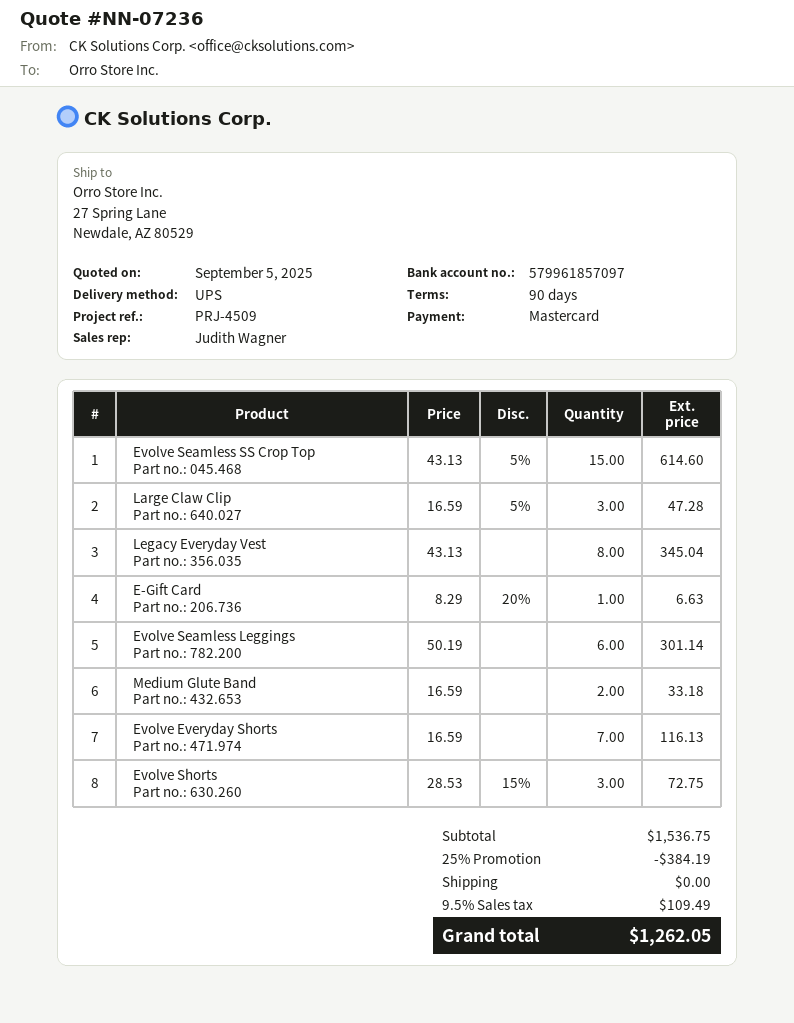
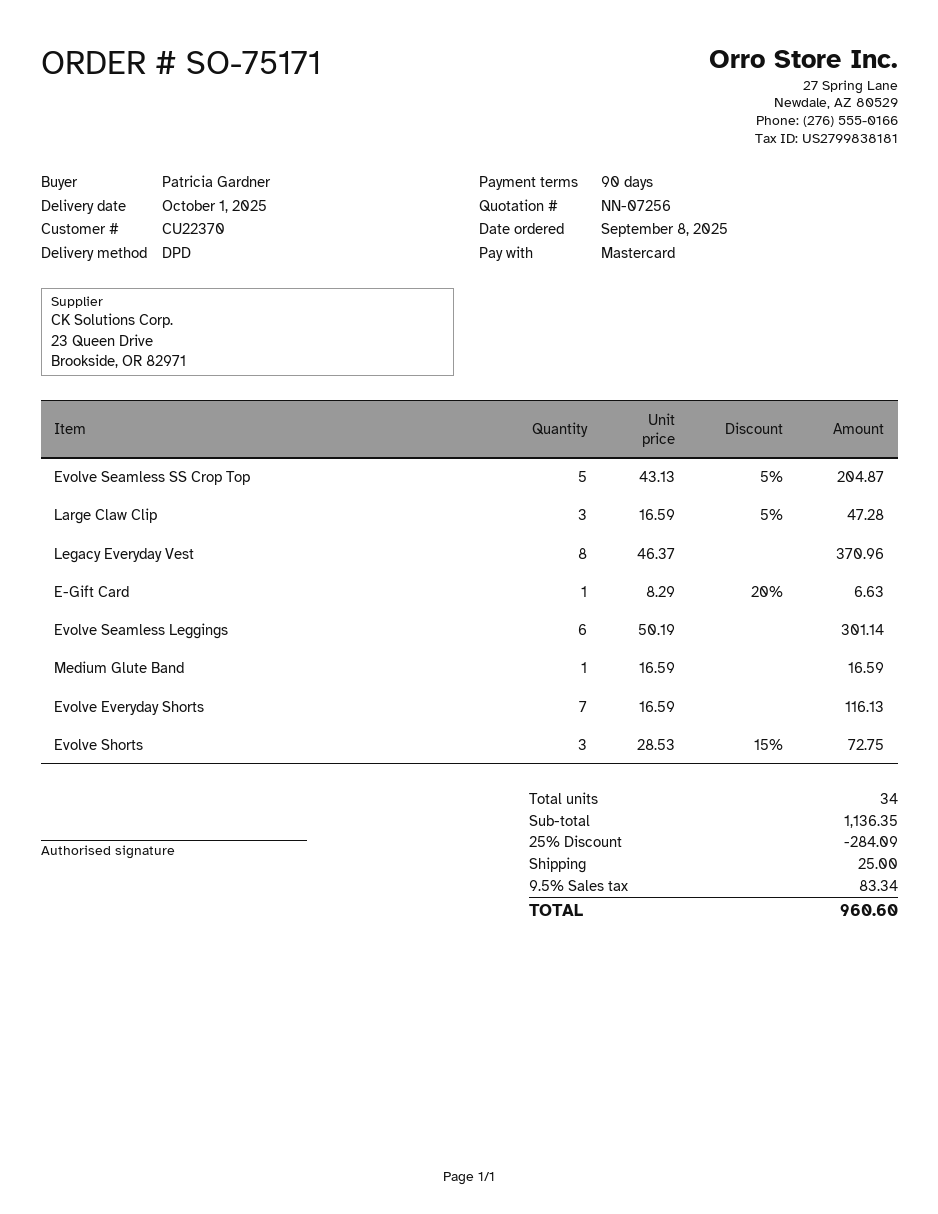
quote number: NN-07236 -> NN-07256
shipping method: UPS -> DPD
Evolve Seamless SS Crop Top: 15 x 43.13 - 5% = 614.60 -> 5 x 43.13 - 5% = 204.87
Legacy Everyday Vest: 8 x 43.13 = 345.04 -> 8 x 46.37 = 370.96
Medium Glute Band: 2 x 16.59 = 33.18 -> 1 x 16.59 = 16.59
subtotal: 1536.75 -> 1136.35
discount: 25% = 384.19 -> 25% = 284.09
shipping: 0.00 -> 25.00
tax: 9.5% = 109.49 -> 9.5% = 83.34
total: 1262.05 -> 960.60

